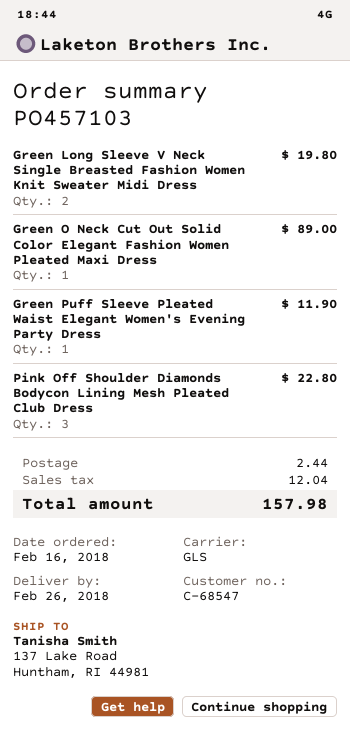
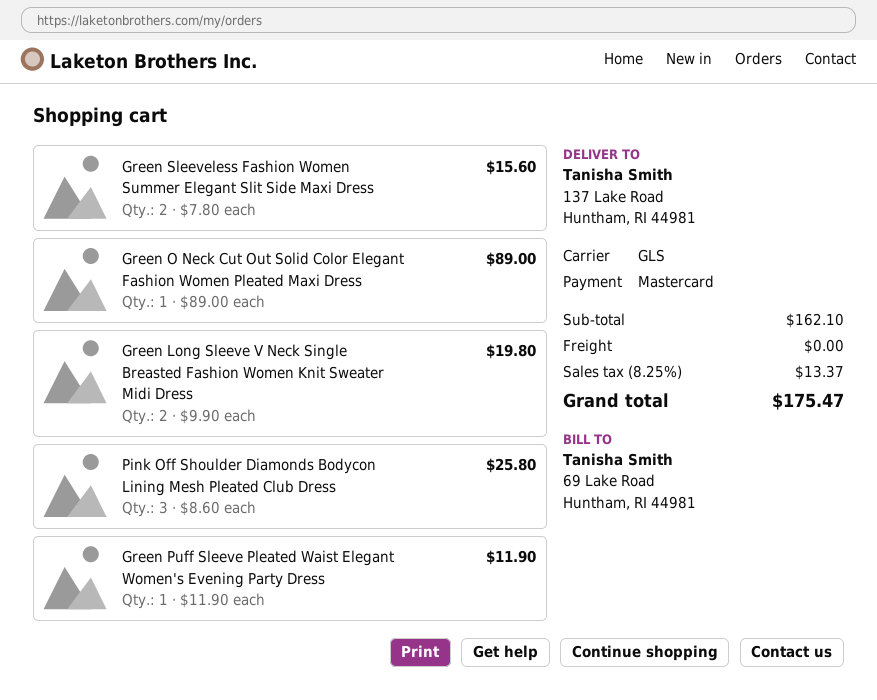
Pink Off Shoulder Diamonds Bodycon Lining Mesh Pleated Club Dress: 3 for 22.80 -> 3 for 25.80
Green Sleeveless Fashion Women Summer Elegant Slit Side Maxi Dress: none -> 2 for 15.60
shipping: 2.44 -> 0.00
tax: 12.04 -> 13.37
total: 157.98 -> 175.47

